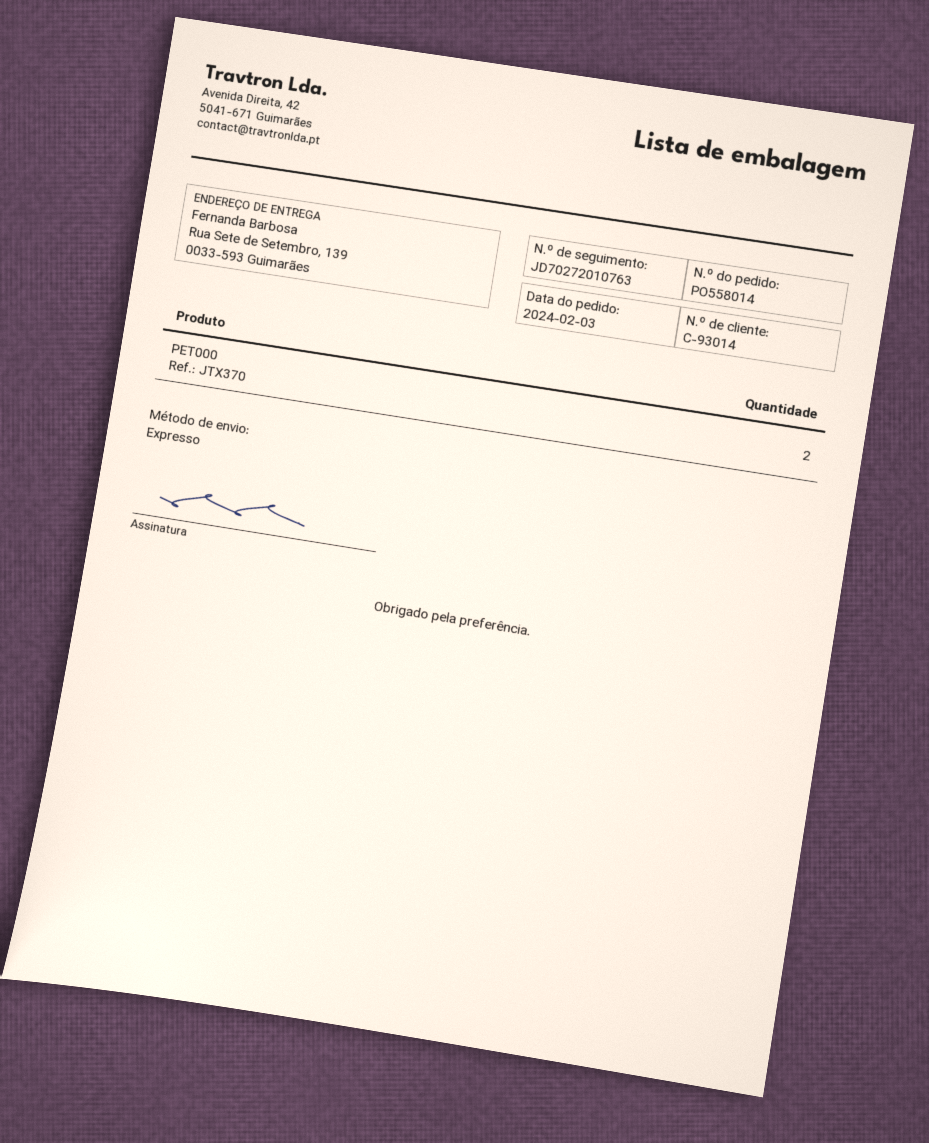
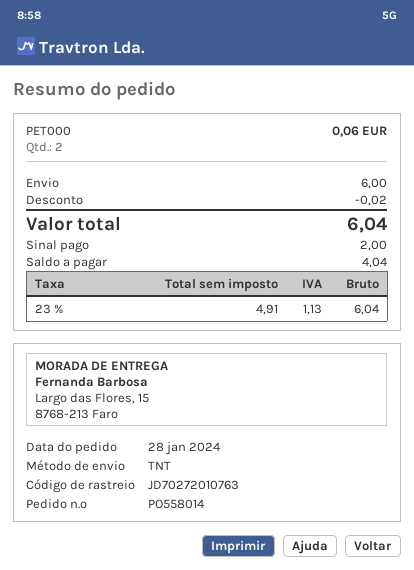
order date: 2024-02-03 -> 2024-01-28
shipping method: express -> TNT
ship to: Rua Sete de Setembro, 139, 0033-593 Guimarães -> Largo das Flores, 15, 8768-213 Faro

